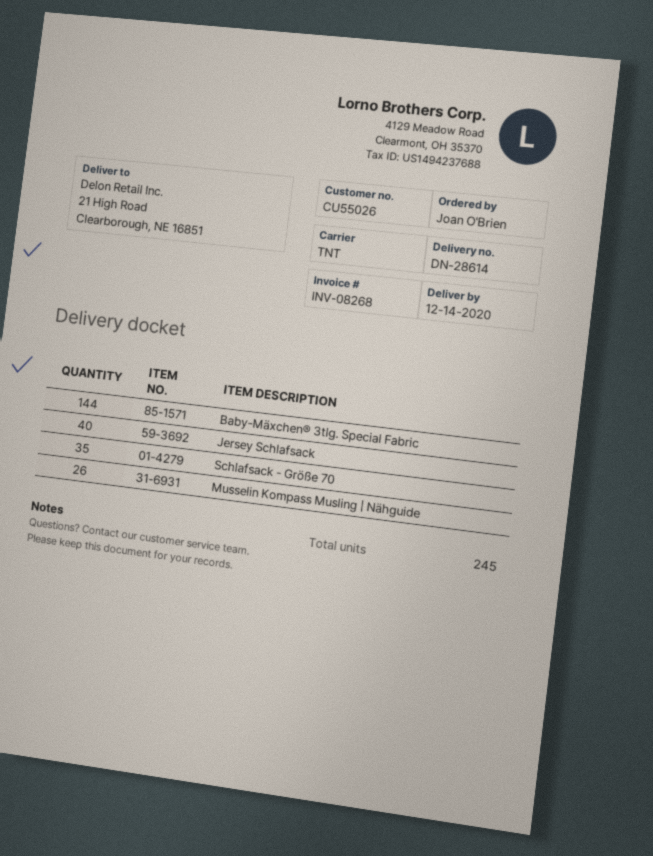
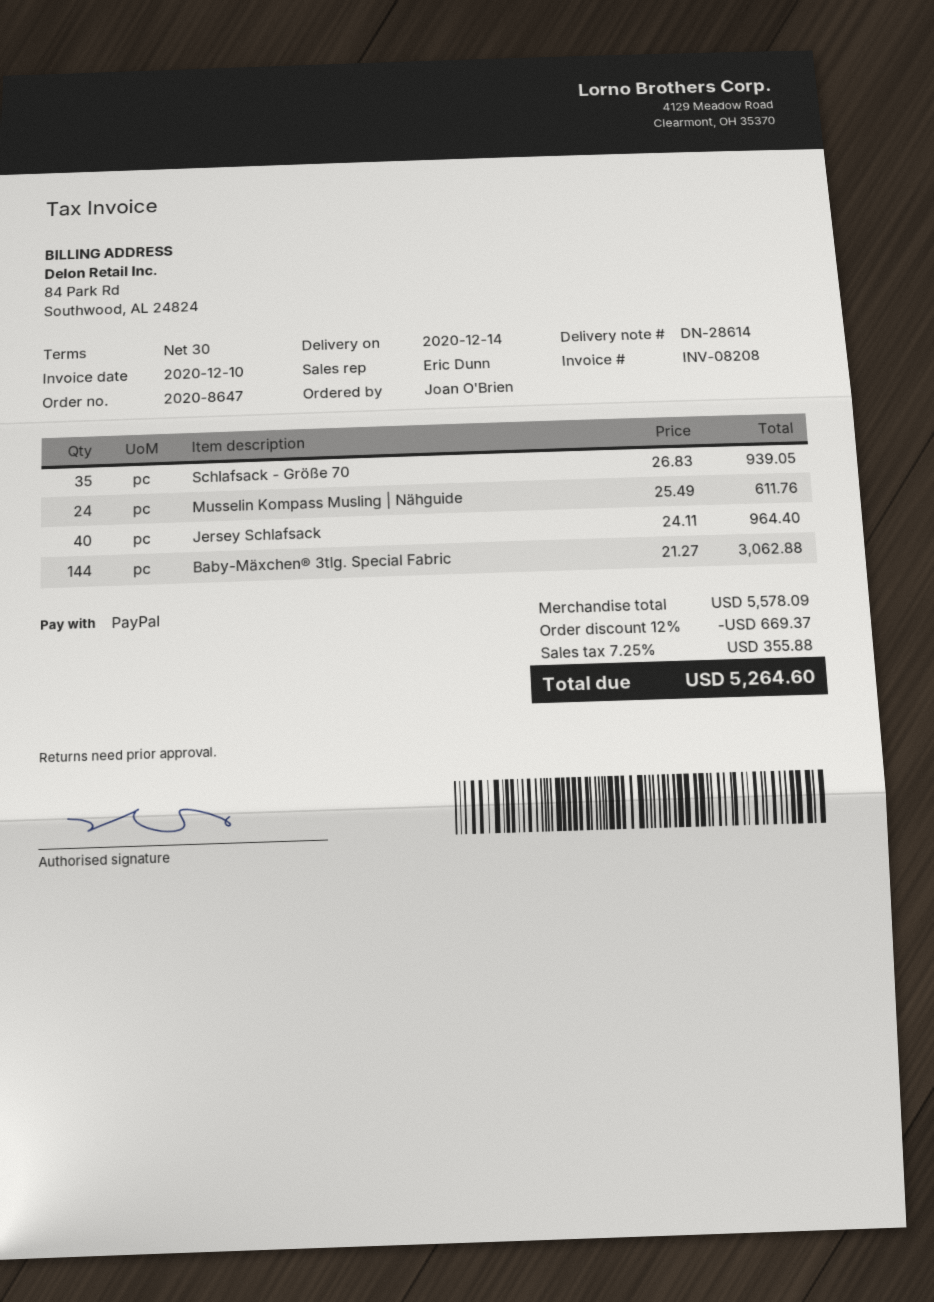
invoice number: INV-08268 -> INV-08208
Musselin Kompass Musling | Nähguide: 26 -> 24

